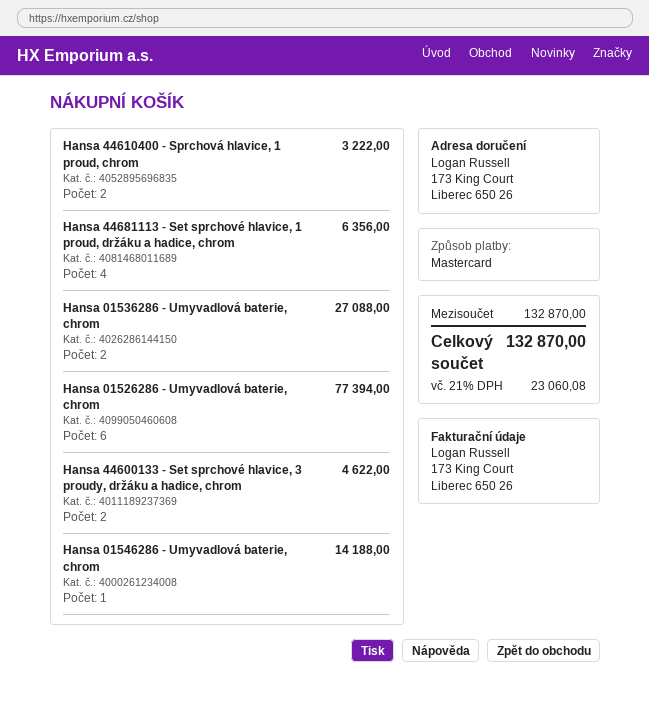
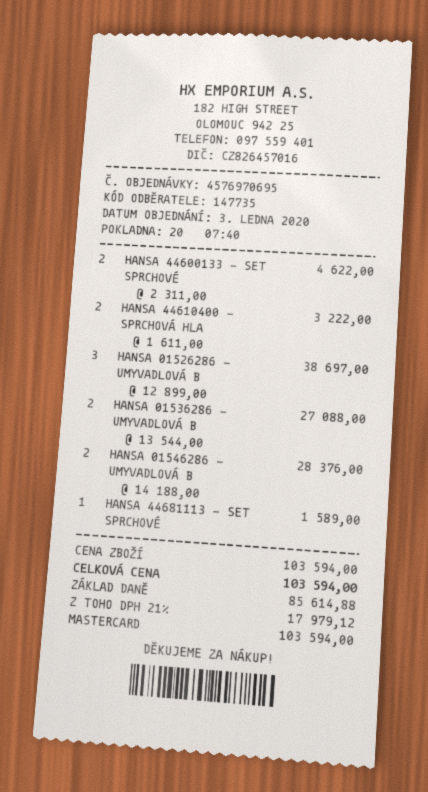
Hansa 44681113 - Set sprchové hlavice, 1 proud, držáku a hadice, chrom: 4 for 6356.00 -> 1 for 1589.00
Hansa 01526286 - Umyvadlová baterie, chrom: 6 for 77394.00 -> 3 for 38697.00
Hansa 01546286 - Umyvadlová baterie, chrom: 1 for 14188.00 -> 2 for 28376.00
subtotal: 132870.00 -> 103594.00
tax: 21% = 23060.08 -> 21% = 17979.12
total: 132870.00 -> 103594.00

